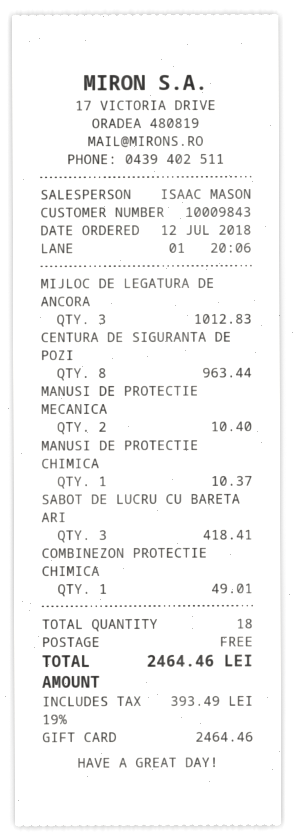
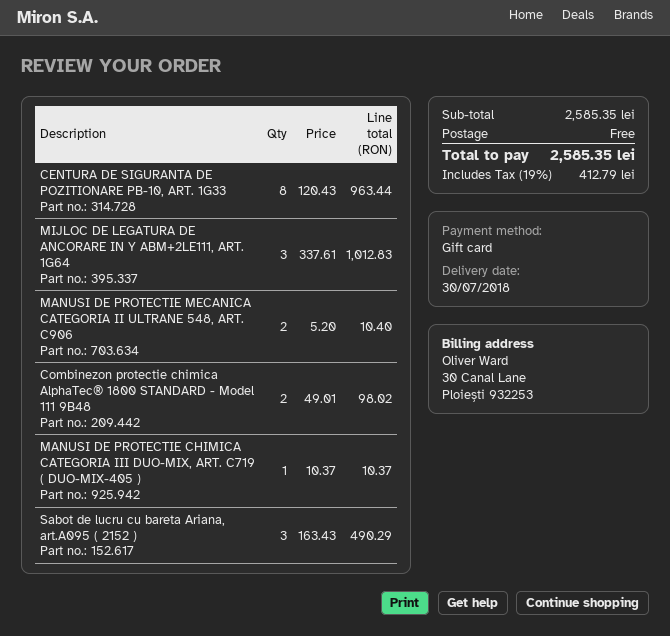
SABOT DE LUCRU CU BARETA ARI: 3 for 418.41 -> 3 for 490.29
COMBINEZON PROTECTIE CHIMICA: 1 for 49.01 -> 2 for 98.02
tax: 19% = 393.49 -> 19% = 412.79
total: 2464.46 -> 2585.35

